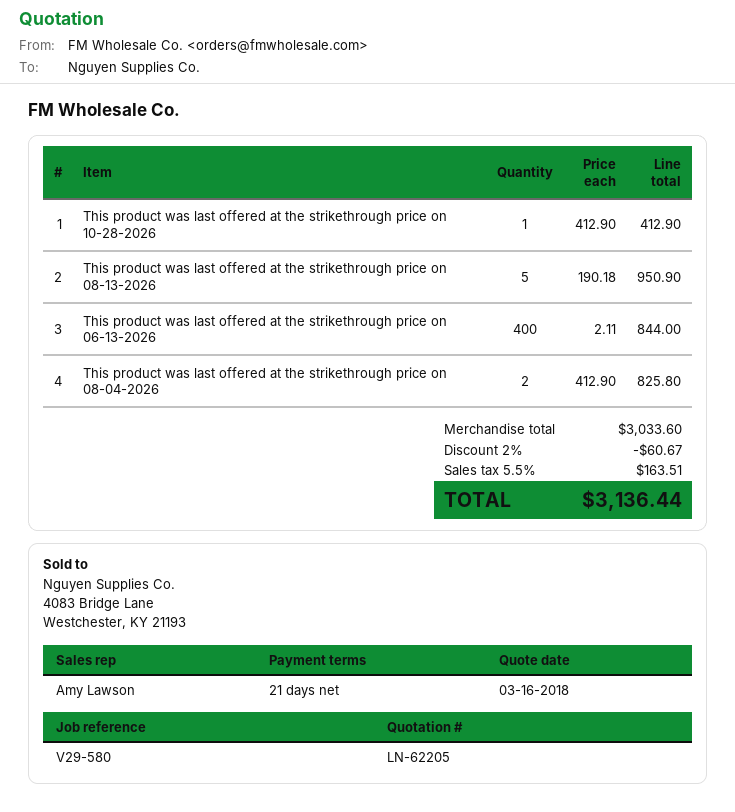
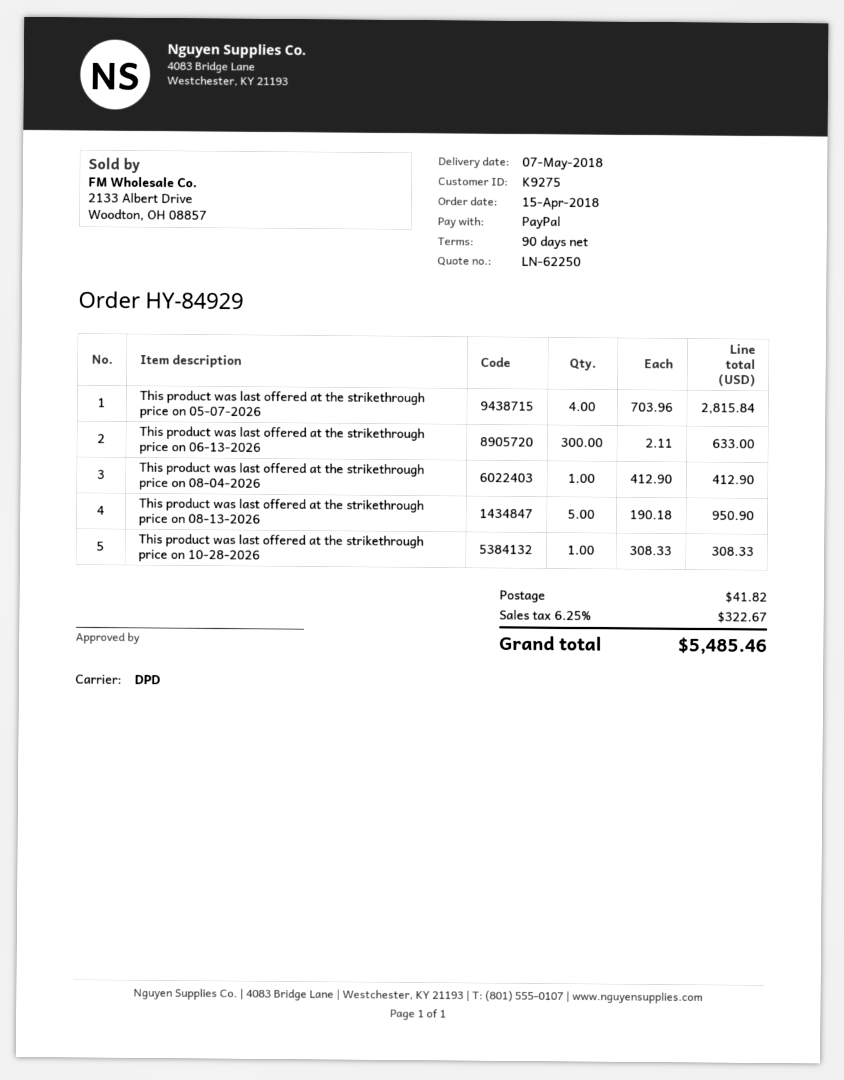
quote number: LN-62205 -> LN-62250
payment terms: 21 days -> 90 days
This product was last offered at the strikethrough price on 10-28-2026: 1 x 412.90 = 412.90 -> 1 x 308.33 = 308.33
This product was last offered at the strikethrough price on 06-13-2026: 400 x 2.11 = 844.00 -> 300 x 2.11 = 633.00
This product was last offered at the strikethrough price on 08-04-2026: 2 x 412.90 = 825.80 -> 1 x 412.90 = 412.90
This product was last offered at the strikethrough price on 05-07-2026: none -> 4 x 703.96 = 2815.84
discount: 2% = 60.67 -> none
shipping: none -> 41.82
tax: 5.5% = 163.51 -> 6.25% = 322.67
total: 3136.44 -> 5485.46

